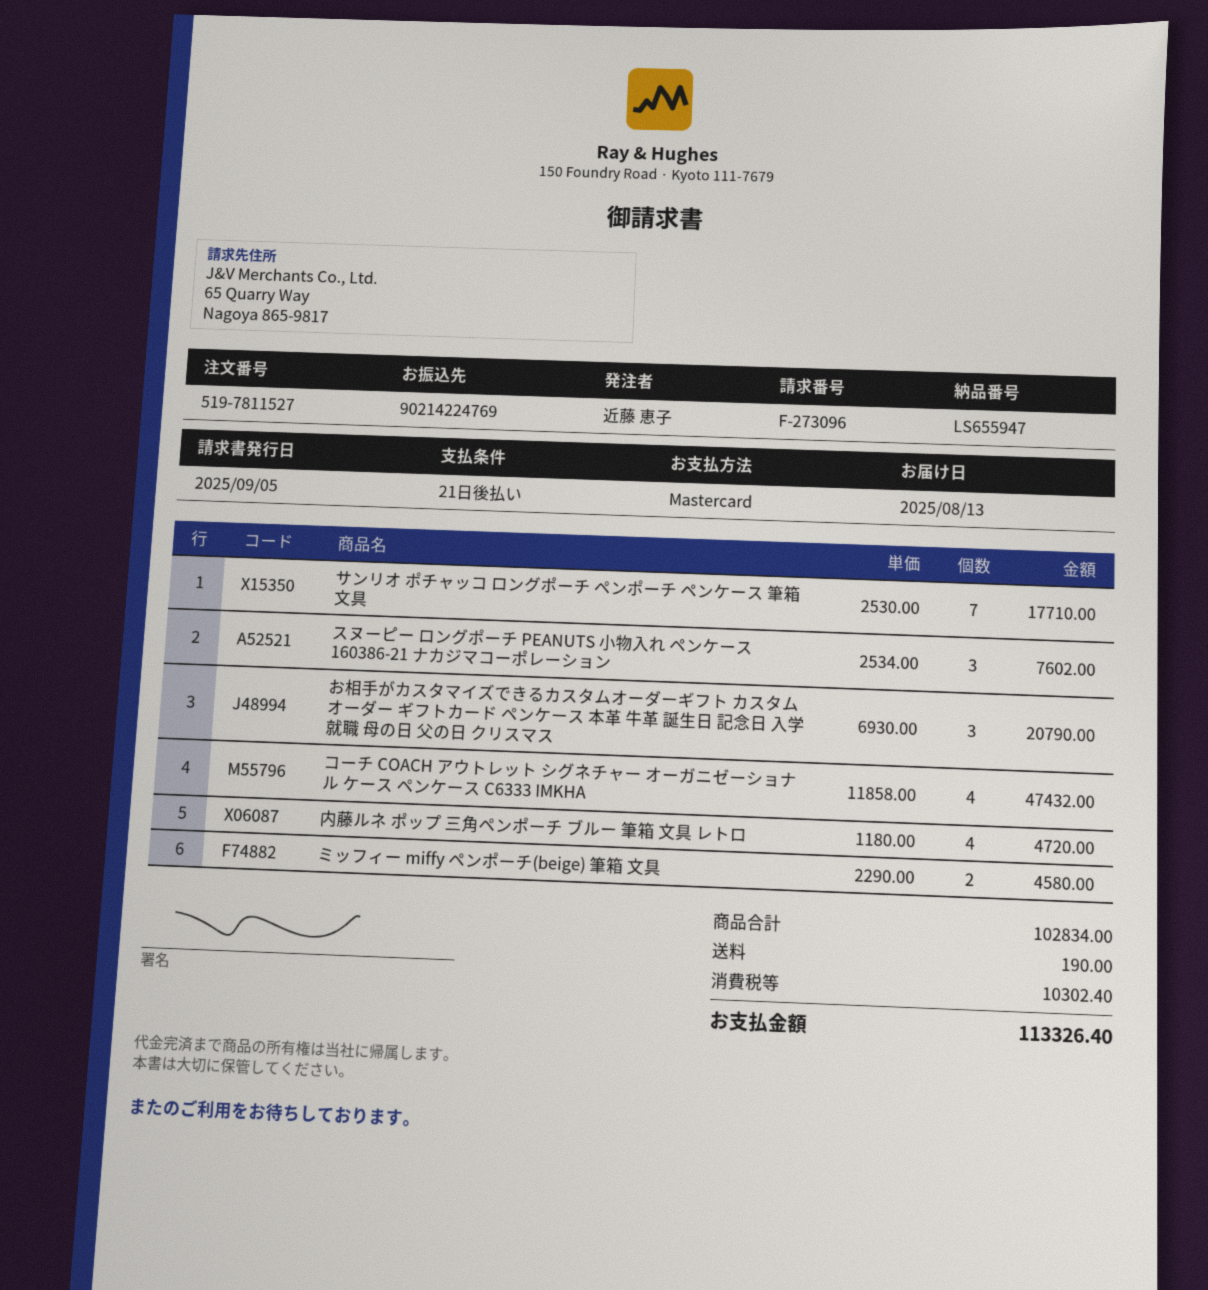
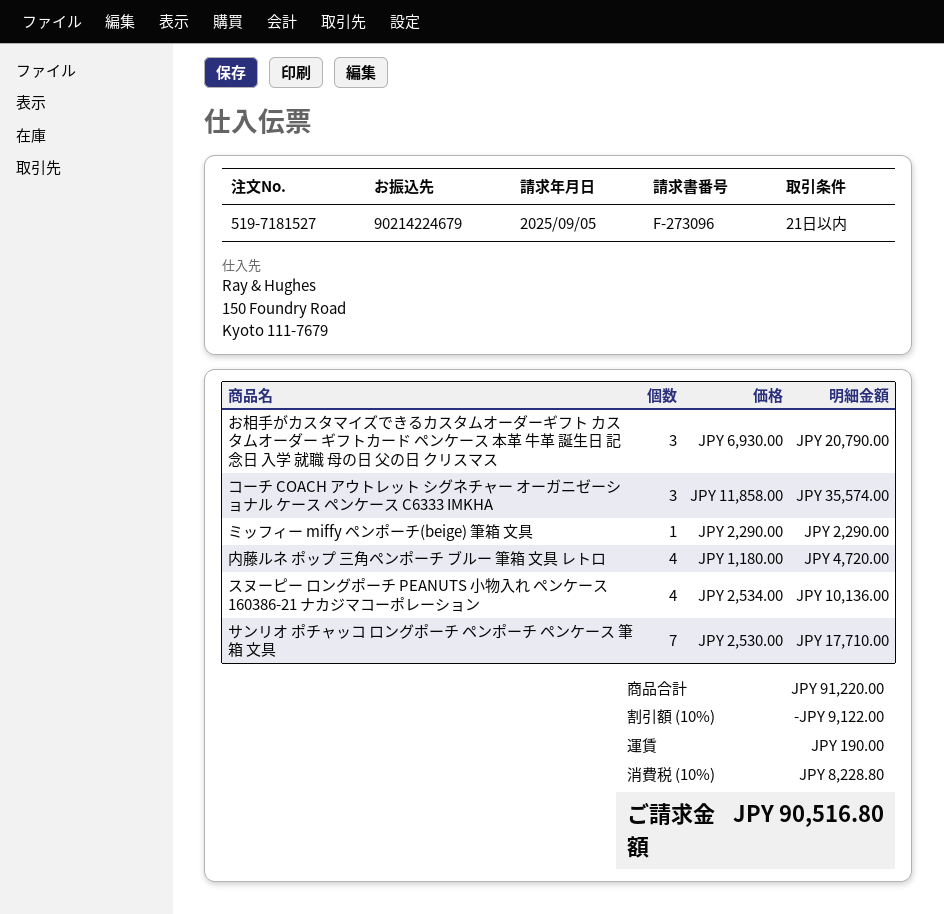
order number: 519-7811527 -> 519-7181527
bank account: 90214224769 -> 90214224679
スヌーピー ロングポーチ PEANUTS 小物入れ ペンケース 160386-21 ナカジマコーポレーション: 3 x 2534.00 = 7602.00 -> 4 x 2534.00 = 10136.00
コーチ COACH アウトレット シグネチャー オーガニゼーショナル ケース ペンケース C6333 IMKHA: 4 x 11858.00 = 47432.00 -> 3 x 11858.00 = 35574.00
ミッフィー miffy ペンポーチ(beige) 筆箱 文具: 2 x 2290.00 = 4580.00 -> 1 x 2290.00 = 2290.00
subtotal: 102834.00 -> 91220.00
discount: none -> 10% = 9122.00
tax: 10302.40 -> 8228.80
total: 113326.40 -> 90516.80

